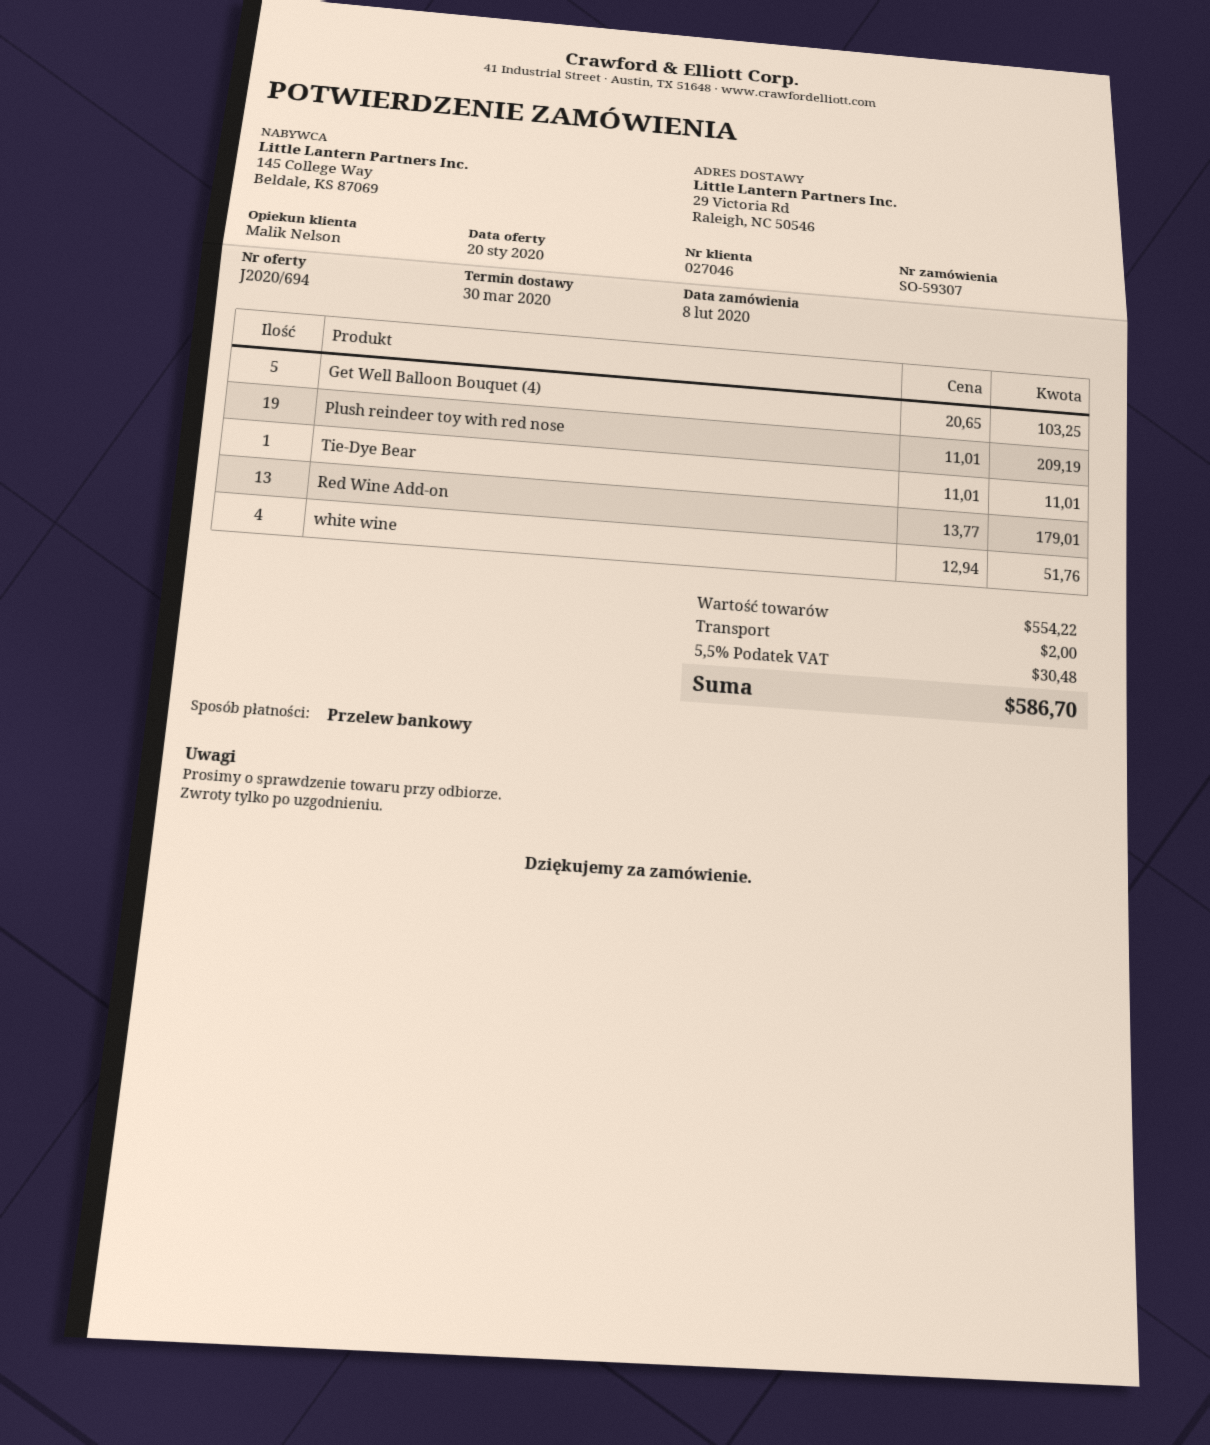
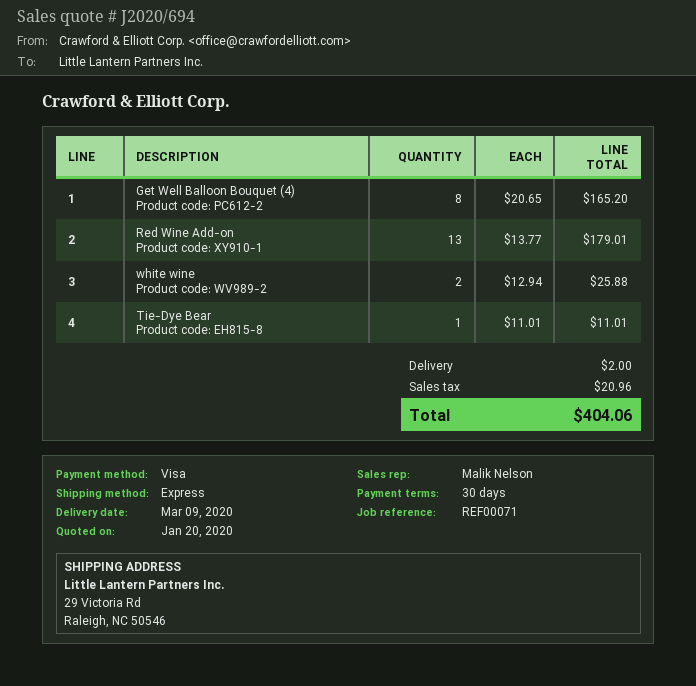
delivery date: 2020-03-30 -> 2020-03-09
payment method: bank transfer -> Visa
Get Well Balloon Bouquet (4): 5 x 20.65 = 103.25 -> 8 x 20.65 = 165.20
Plush reindeer toy with red nose: 19 x 11.01 = 209.19 -> none
white wine: 4 x 12.94 = 51.76 -> 2 x 12.94 = 25.88
tax: 30.48 -> 20.96
total: 586.70 -> 404.06

